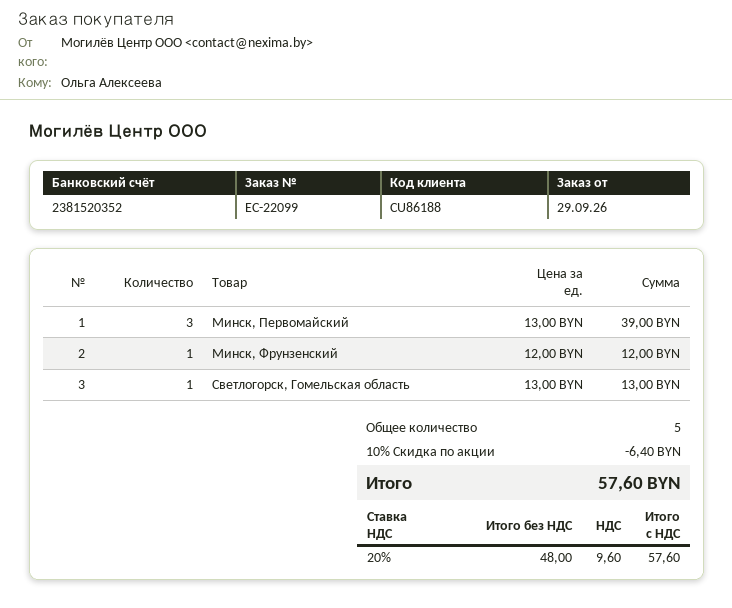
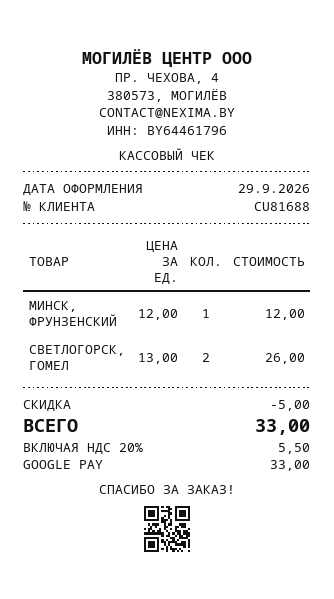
customer number: CU86188 -> CU81688
Минск, Первомайский: 3 x 13.00 = 39.00 -> none
Светлогорск, Гомельская область: 1 x 13.00 = 13.00 -> 2 x 13.00 = 26.00
discount: 6.40 -> 5.00
tax: 20% = 9.60 -> 20% = 5.50
total: 57.60 -> 33.00

